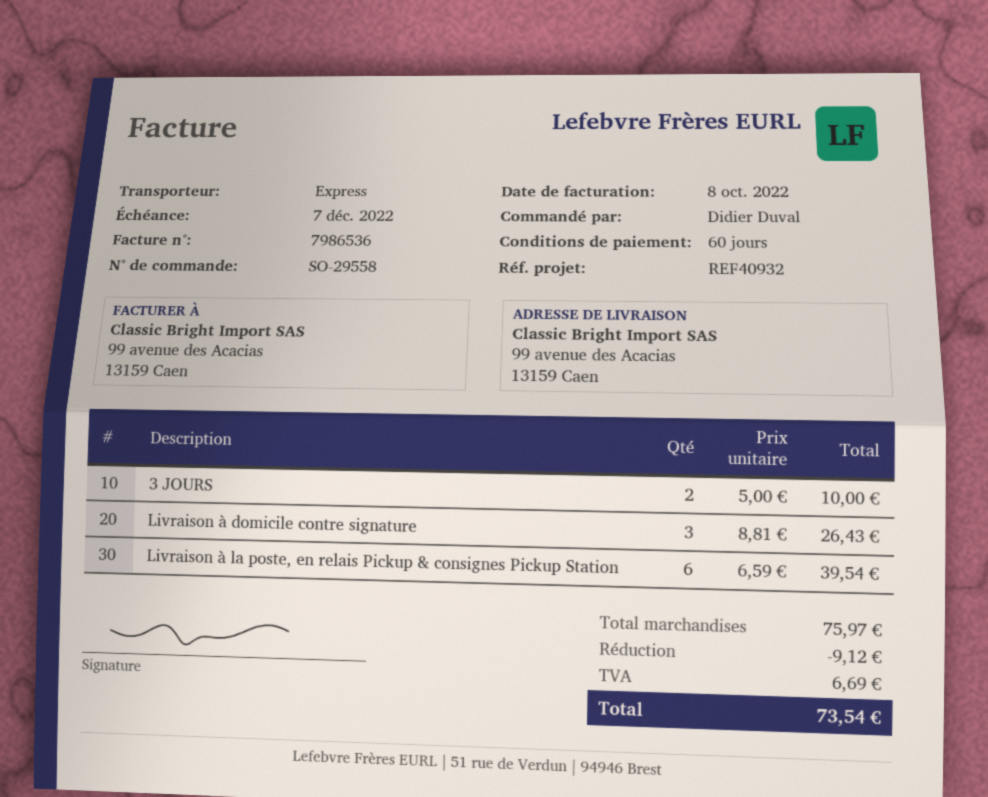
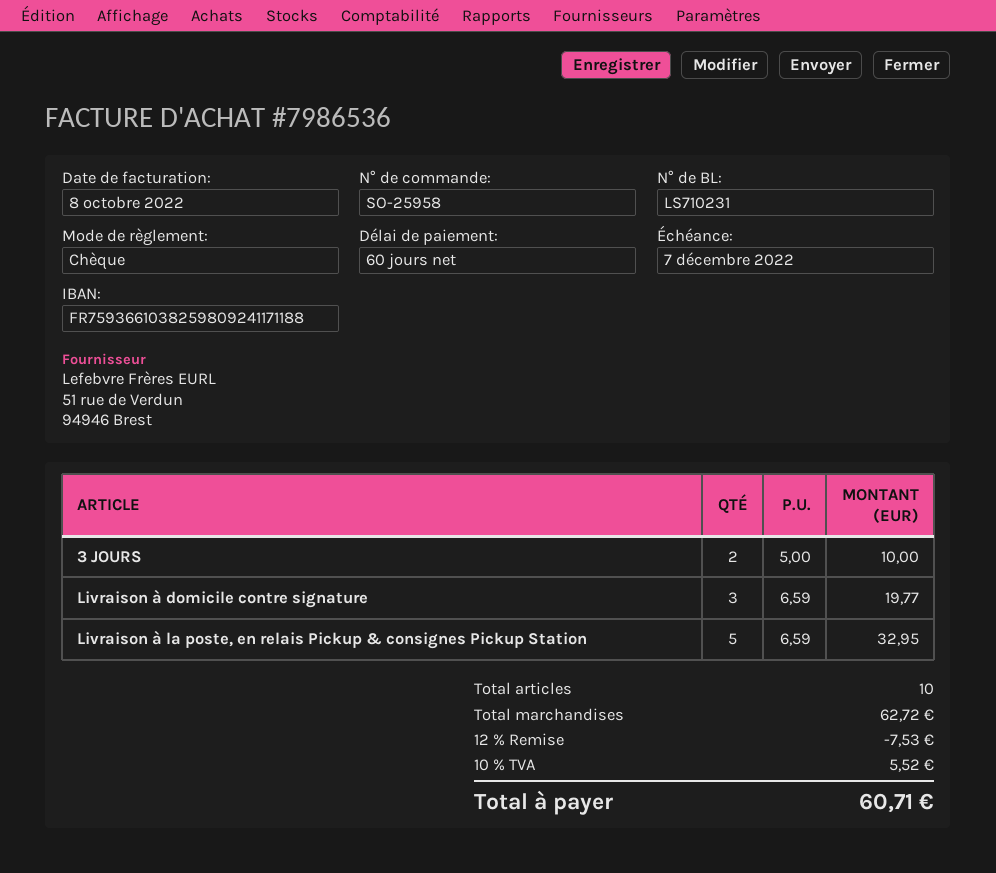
order number: SO-29558 -> SO-25958
Livraison à domicile contre signature: 3 x 8.81 = 26.43 -> 3 x 6.59 = 19.77
Livraison à la poste, en relais Pickup & consignes Pickup Station: 6 x 6.59 = 39.54 -> 5 x 6.59 = 32.95
subtotal: 75.97 -> 62.72
discount: 9.12 -> 7.53
tax: 6.69 -> 5.52
total: 73.54 -> 60.71

